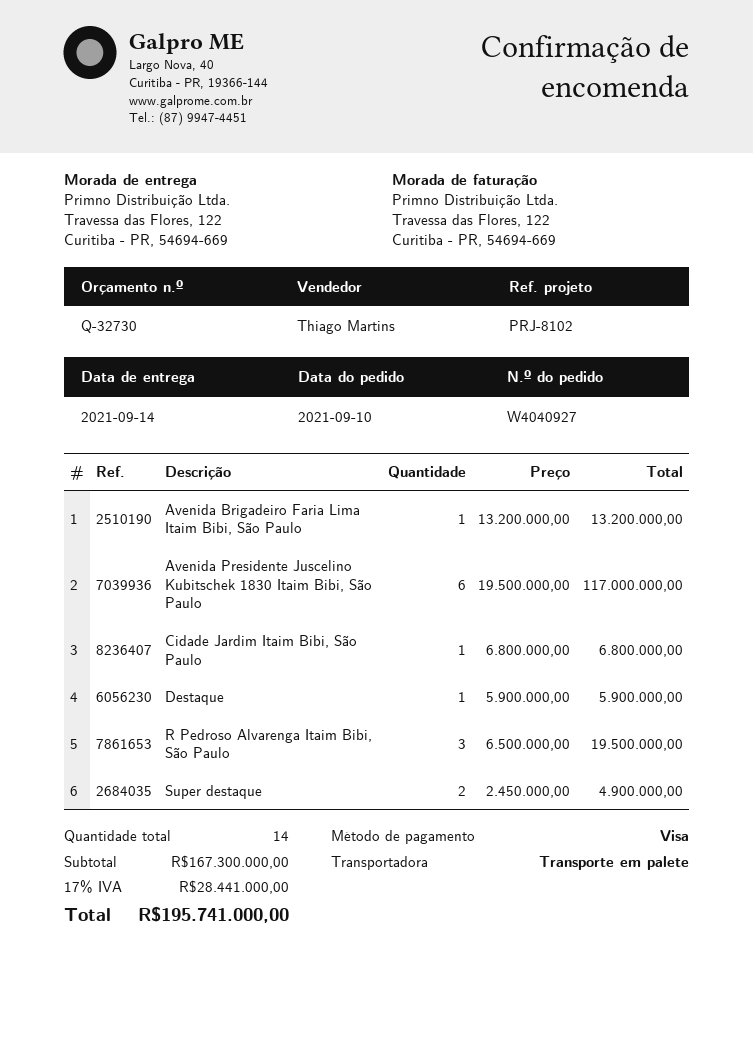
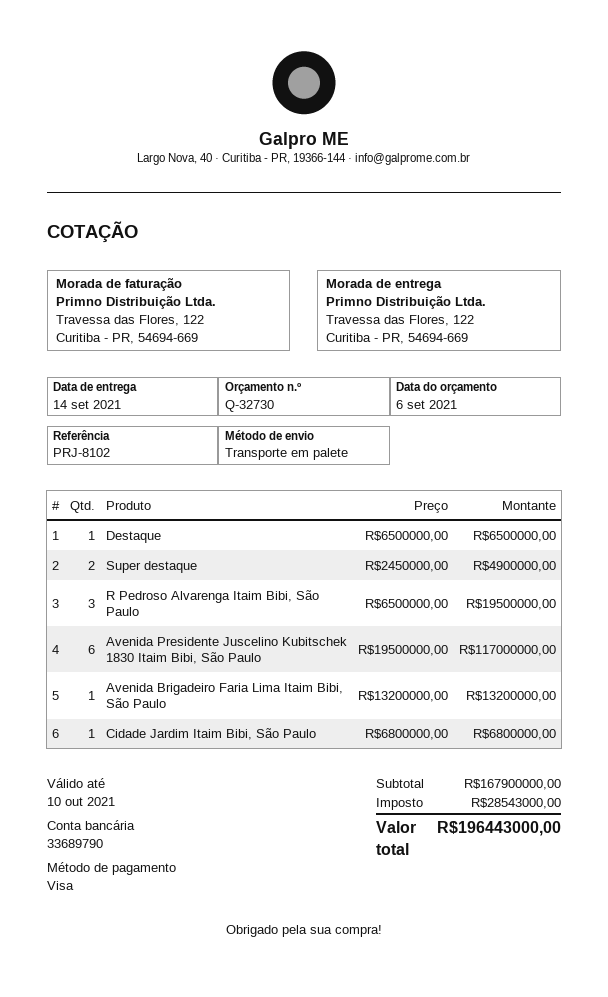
Destaque: 1 x 5900000.00 = 5900000.00 -> 1 x 6500000.00 = 6500000.00
subtotal: 167300000.00 -> 167900000.00
tax: 28441000.00 -> 28543000.00
total: 195741000.00 -> 196443000.00

